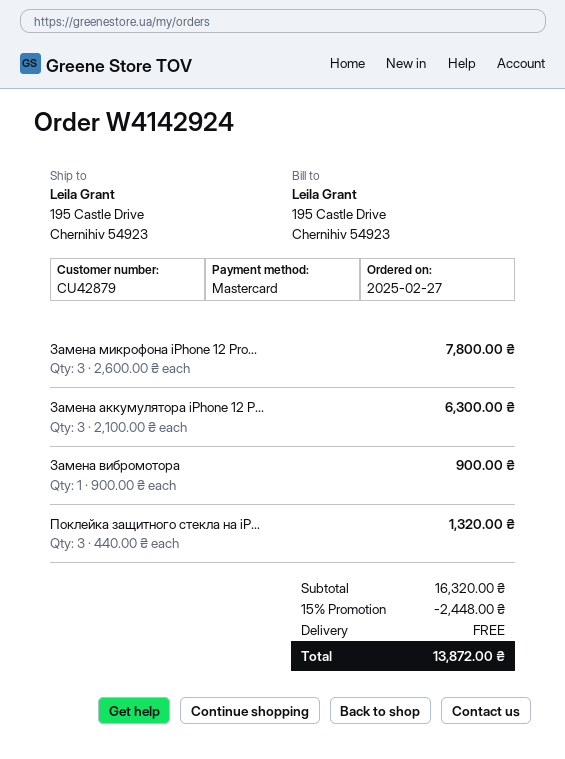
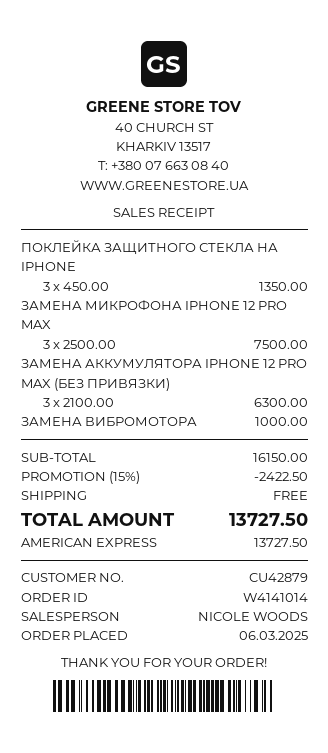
order number: W4142924 -> W4141014
order date: 2025-02-27 -> 2025-03-06
payment method: Mastercard -> American Express
Замена микрофона iPhone 12 Pro...: 3 x 2600.00 = 7800.00 -> 3 x 2500.00 = 7500.00
Замена вибромотора: 1 x 900.00 = 900.00 -> 1 x 1000.00 = 1000.00
Поклейка защитного стекла на iP...: 3 x 440.00 = 1320.00 -> 3 x 450.00 = 1350.00
subtotal: 16320.00 -> 16150.00
discount: 15% = 2448.00 -> 15% = 2422.50
total: 13872.00 -> 13727.50

